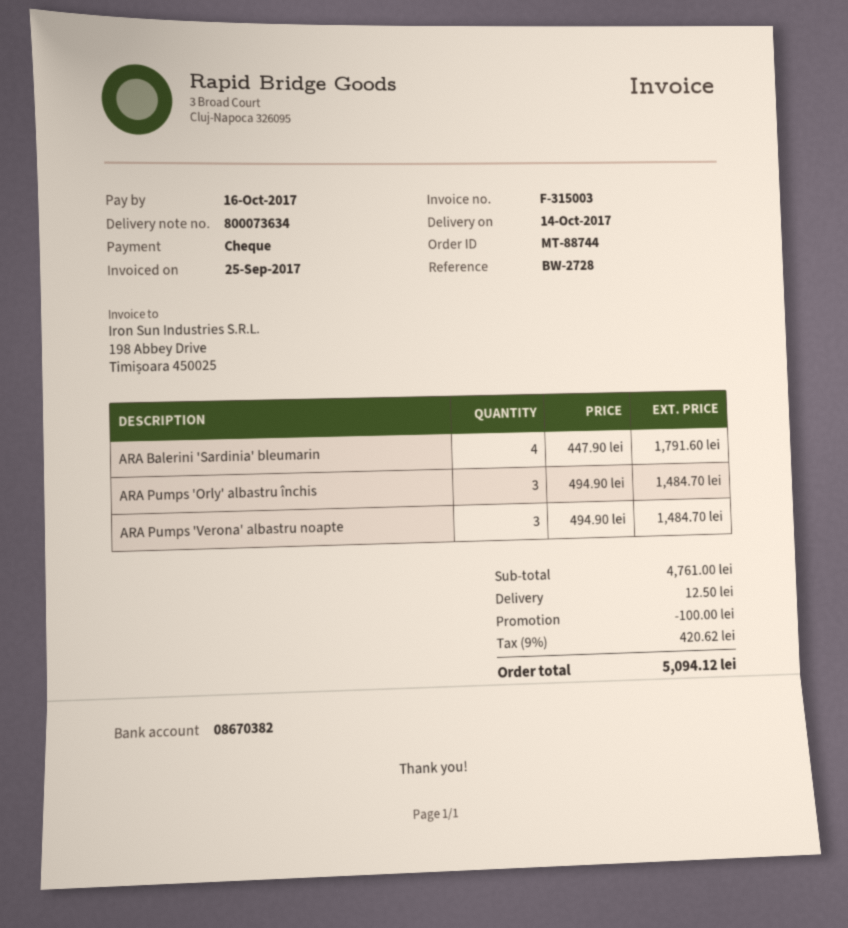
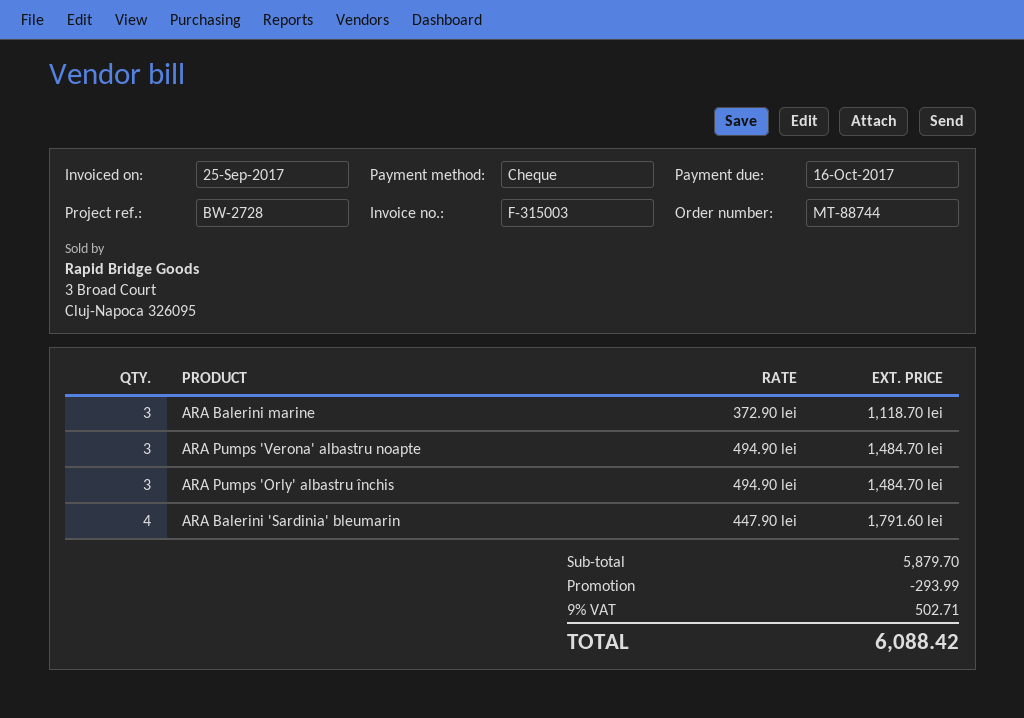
ARA Balerini marine: none -> 3 x 372.90 = 1118.70
subtotal: 4761.00 -> 5879.70
discount: 100.00 -> 293.99
shipping: 12.50 -> none
tax: 9% = 420.62 -> 9% = 502.71
total: 5094.12 -> 6088.42

